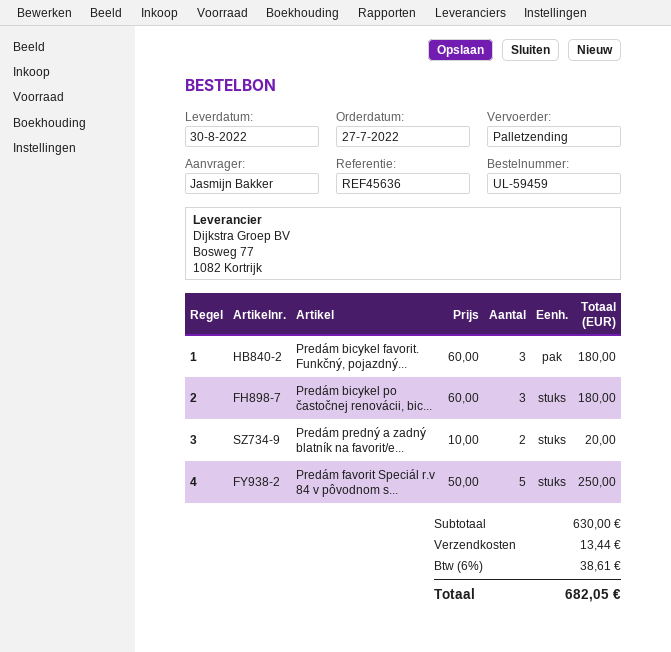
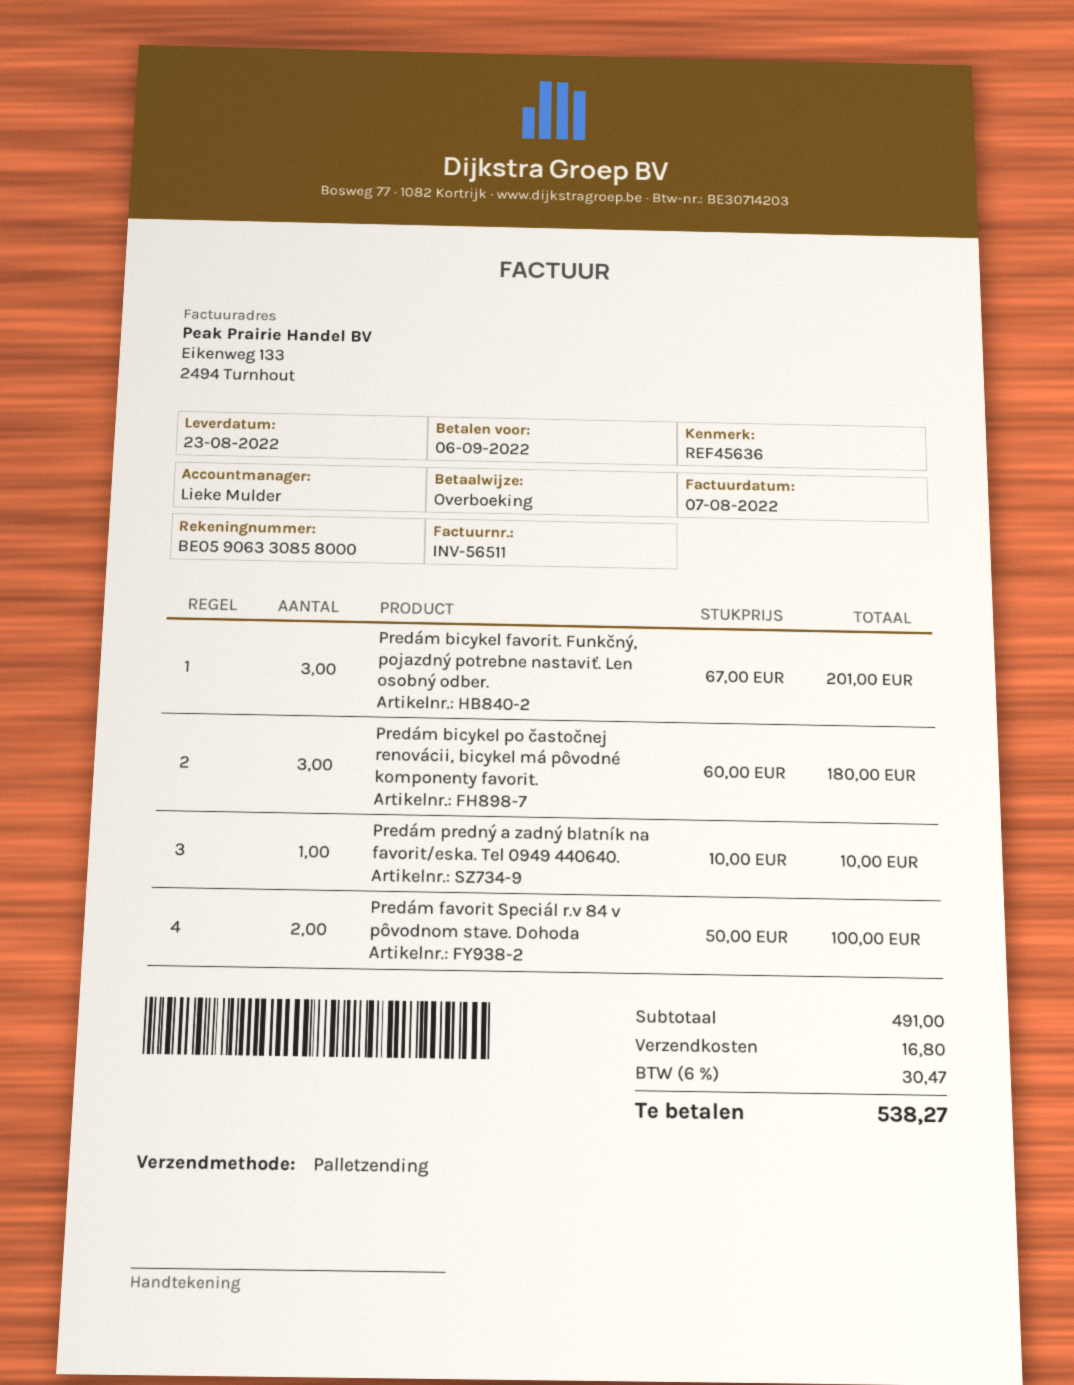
delivery date: 2022-08-30 -> 2022-08-23
Predám bicykel favorit. Funkčný, pojazdný...: 3 x 60.00 = 180.00 -> 3 x 67.00 = 201.00
Predám predný a zadný blatník na favorit/e...: 2 x 10.00 = 20.00 -> 1 x 10.00 = 10.00
Predám favorit Speciál r.v 84 v pôvodnom s...: 5 x 50.00 = 250.00 -> 2 x 50.00 = 100.00
subtotal: 630.00 -> 491.00
shipping: 13.44 -> 16.80
tax: 6% = 38.61 -> 6% = 30.47
total: 682.05 -> 538.27

